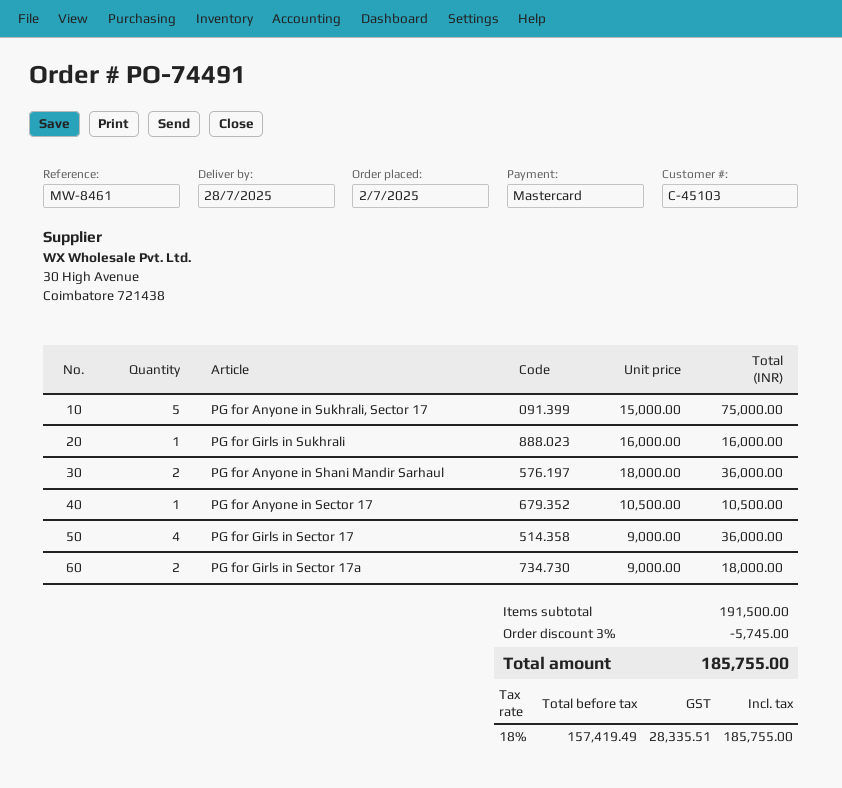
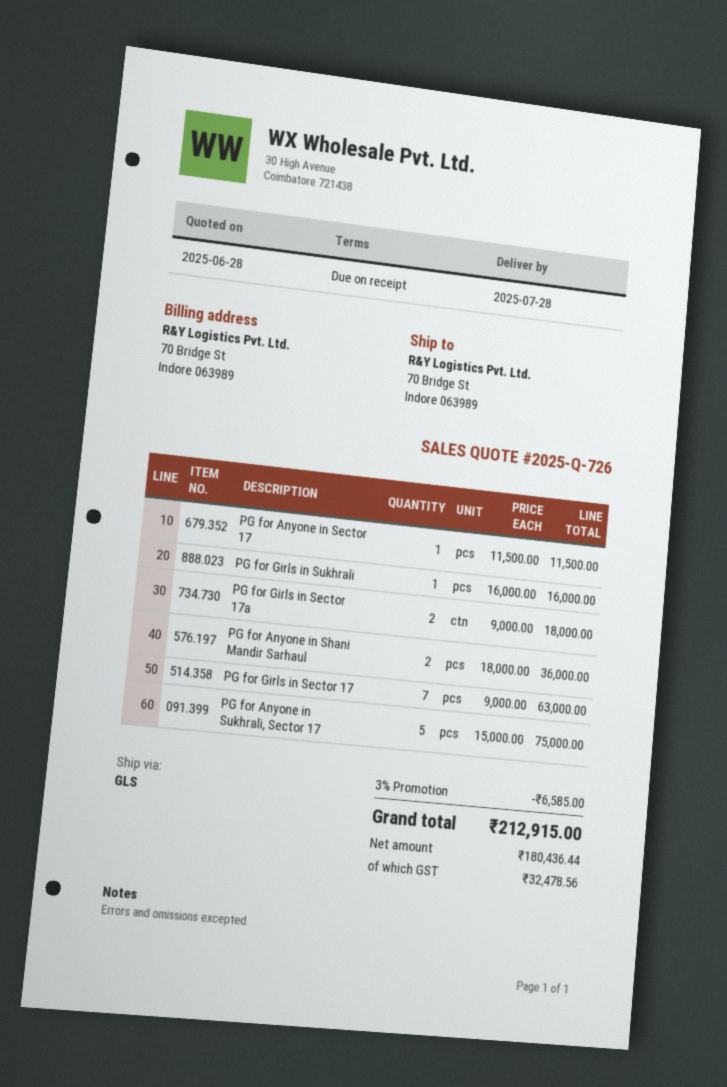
PG for Anyone in Sector 17: 1 x 10500.00 = 10500.00 -> 1 x 11500.00 = 11500.00
PG for Girls in Sector 17: 4 x 9000.00 = 36000.00 -> 7 x 9000.00 = 63000.00
discount: 3% = 5745.00 -> 3% = 6585.00
net: 157419.49 -> 180436.44
tax: 28335.51 -> 32478.56
total: 185755.00 -> 212915.00

